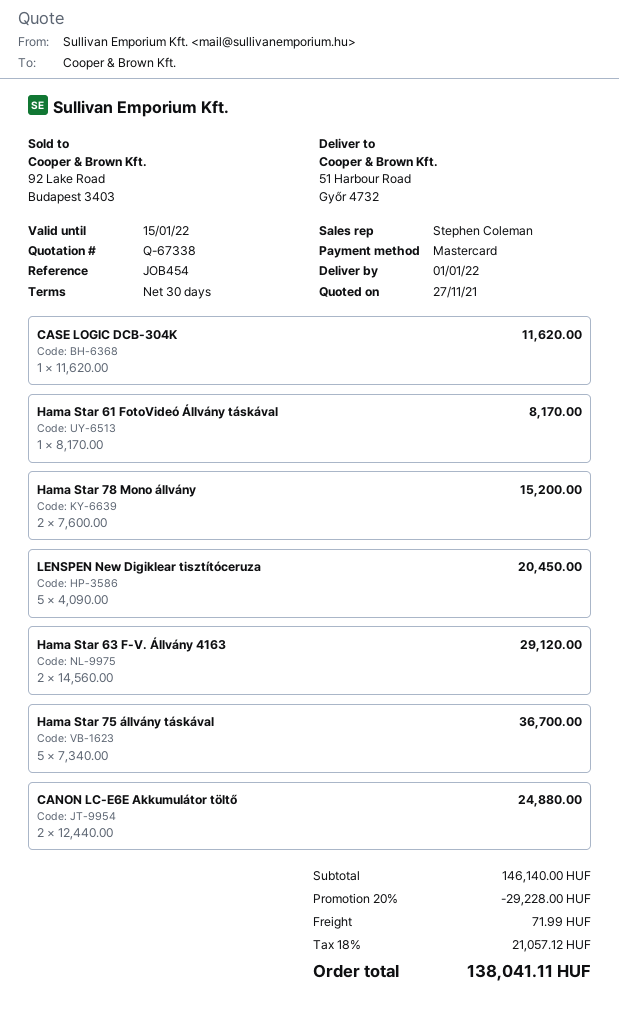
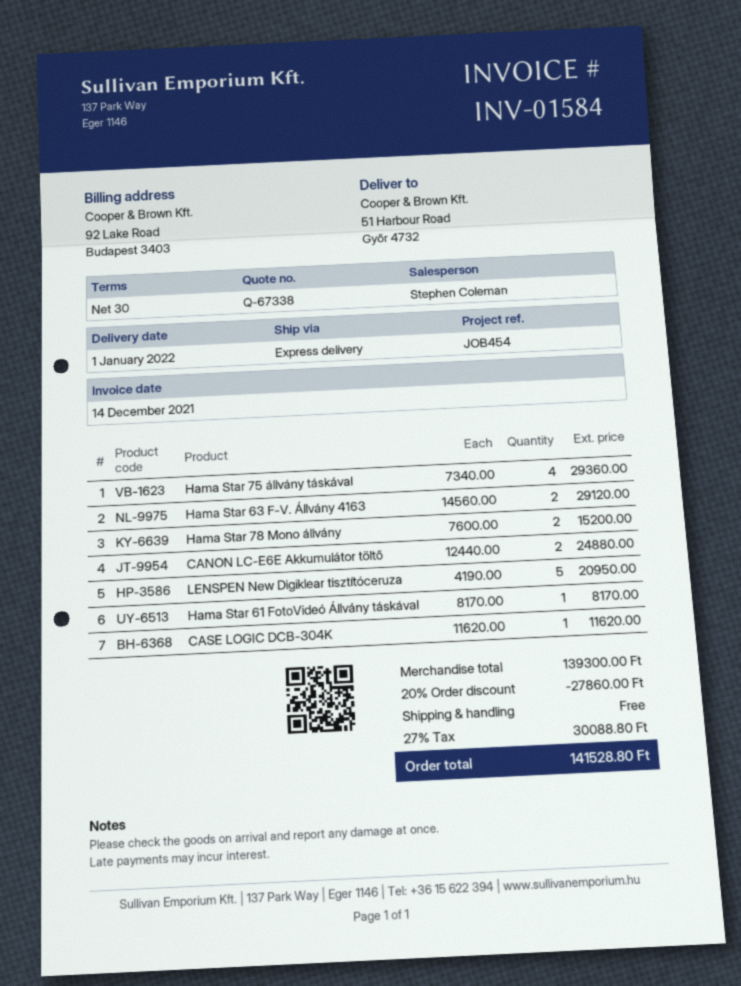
LENSPEN New Digiklear tisztítóceruza: 5 x 4090.00 = 20450.00 -> 5 x 4190.00 = 20950.00
Hama Star 75 állvány táskával: 5 x 7340.00 = 36700.00 -> 4 x 7340.00 = 29360.00
subtotal: 146140.00 -> 139300.00
discount: 20% = 29228.00 -> 20% = 27860.00
shipping: 71.99 -> 0.00
tax: 18% = 21057.12 -> 27% = 30088.80
total: 138041.11 -> 141528.80

